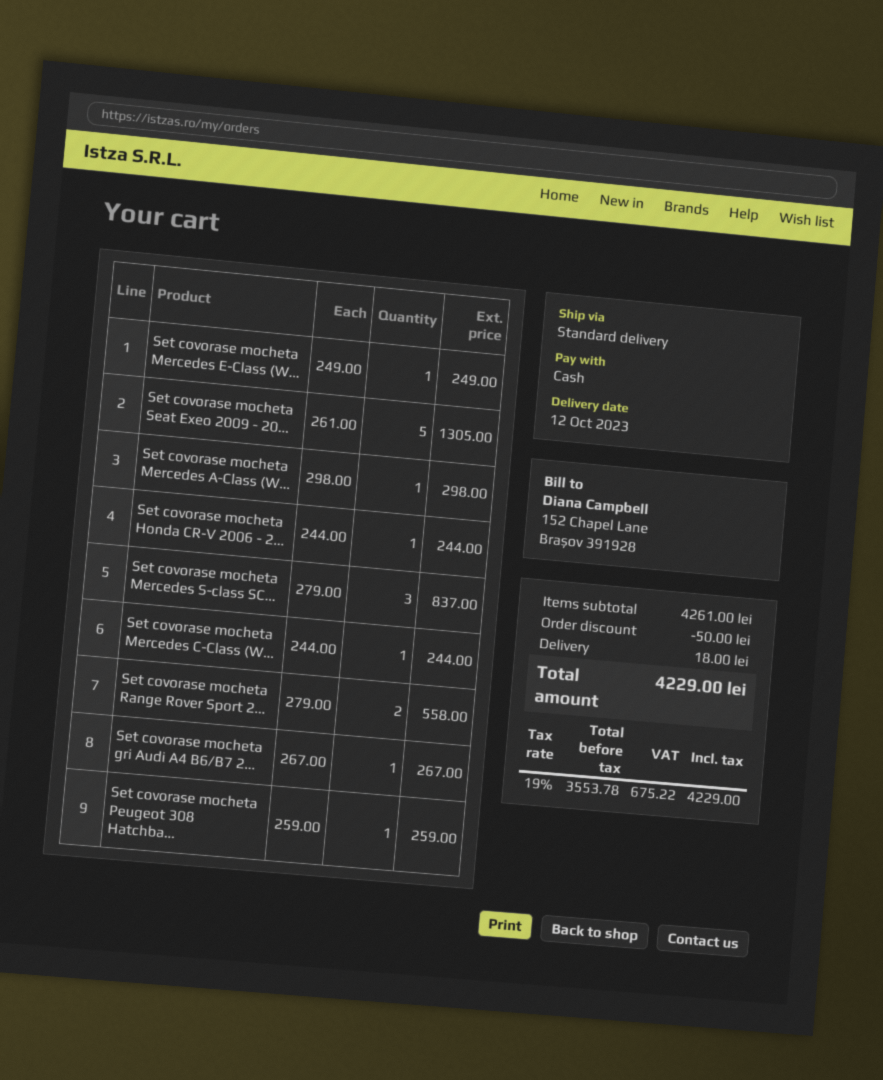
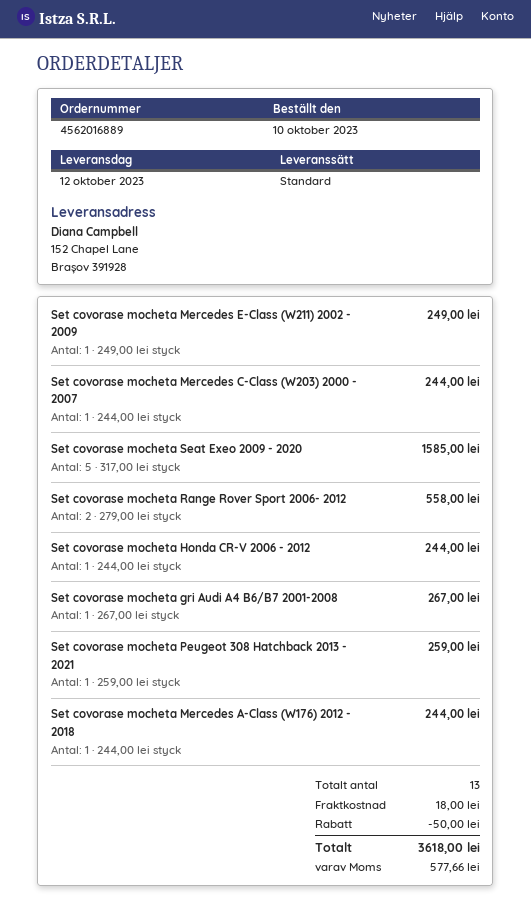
Set covorase mocheta Seat Exeo 2009 - 20...: 5 x 261.00 = 1305.00 -> 5 x 317.00 = 1585.00
Set covorase mocheta Mercedes A-Class (W...: 1 x 298.00 = 298.00 -> 1 x 244.00 = 244.00
Set covorase mocheta Mercedes S-class SC...: 3 x 279.00 = 837.00 -> none
tax: 675.22 -> 577.66
total: 4229.00 -> 3618.00

